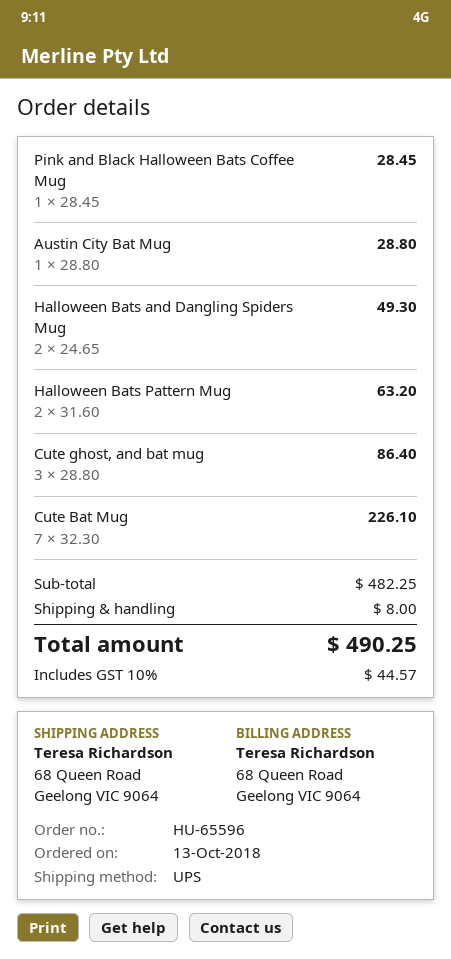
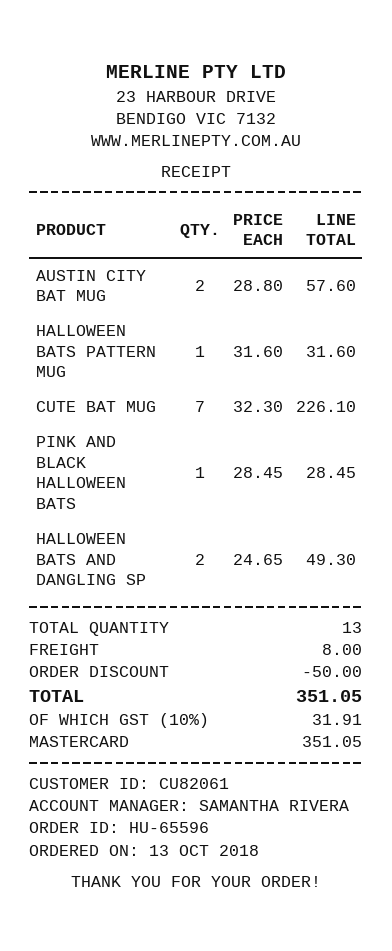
Austin City Bat Mug: 1 x 28.80 = 28.80 -> 2 x 28.80 = 57.60
Halloween Bats Pattern Mug: 2 x 31.60 = 63.20 -> 1 x 31.60 = 31.60
Cute ghost, and bat mug: 3 x 28.80 = 86.40 -> none
discount: none -> 50.00
tax: 10% = 44.57 -> 10% = 31.91
total: 490.25 -> 351.05

